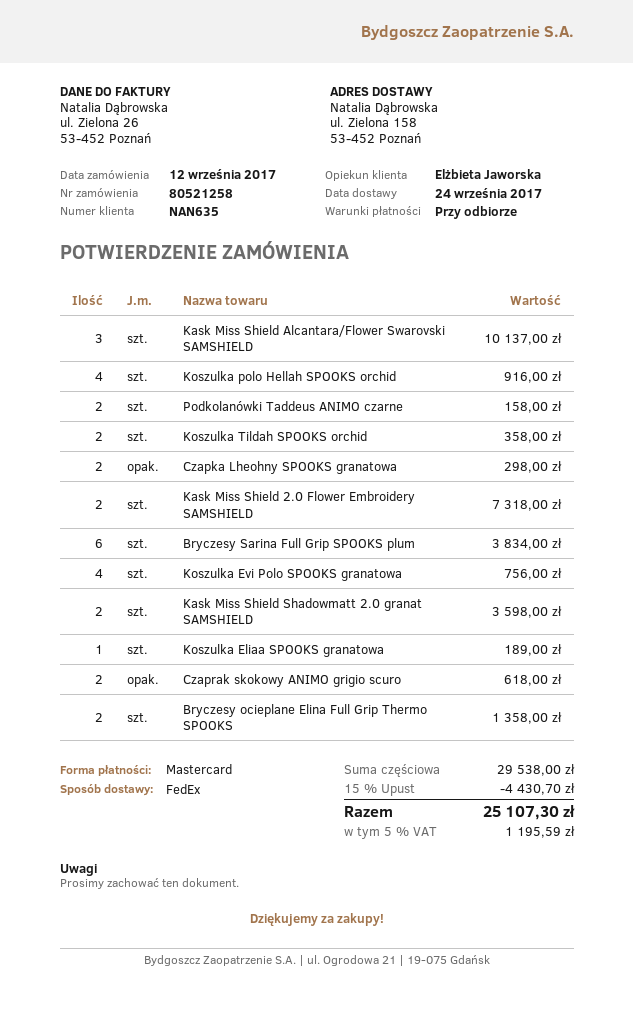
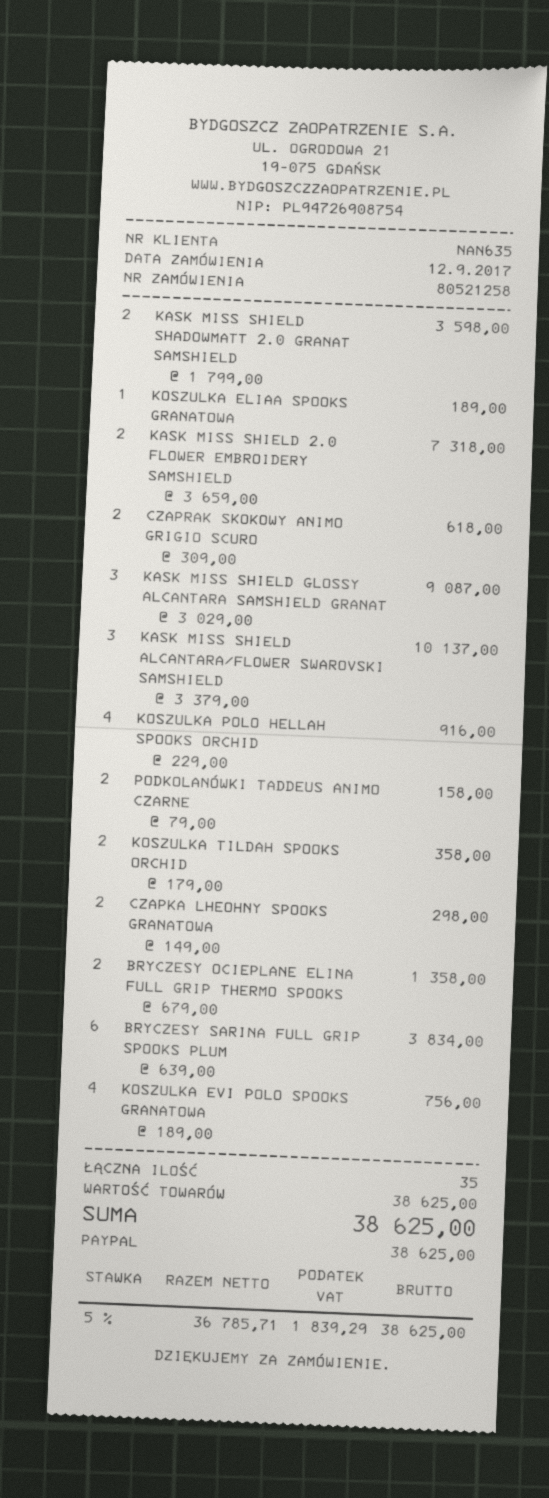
payment method: Mastercard -> PayPal
KASK MISS SHIELD GLOSSY ALCANTARA SAMSHIELD GRANAT: none -> 3 for 9087.00
subtotal: 29538.00 -> 38625.00
discount: 15% = 4430.70 -> none
tax: 5% = 1195.59 -> 5% = 1839.29
total: 25107.30 -> 38625.00

